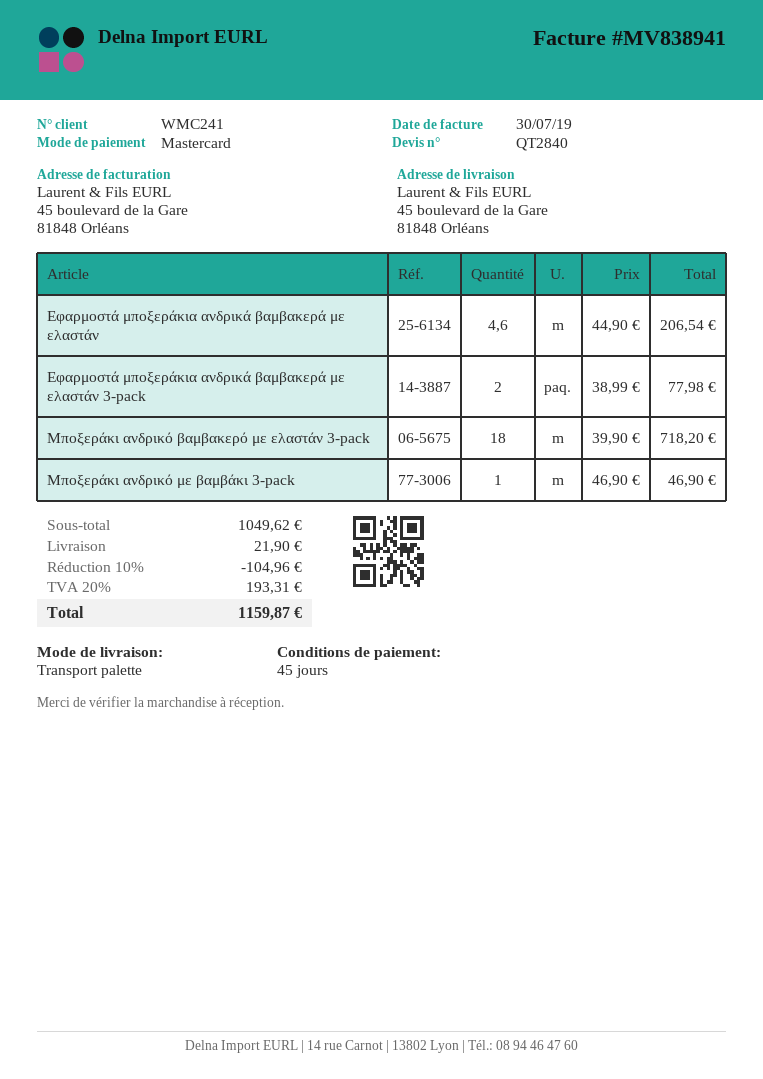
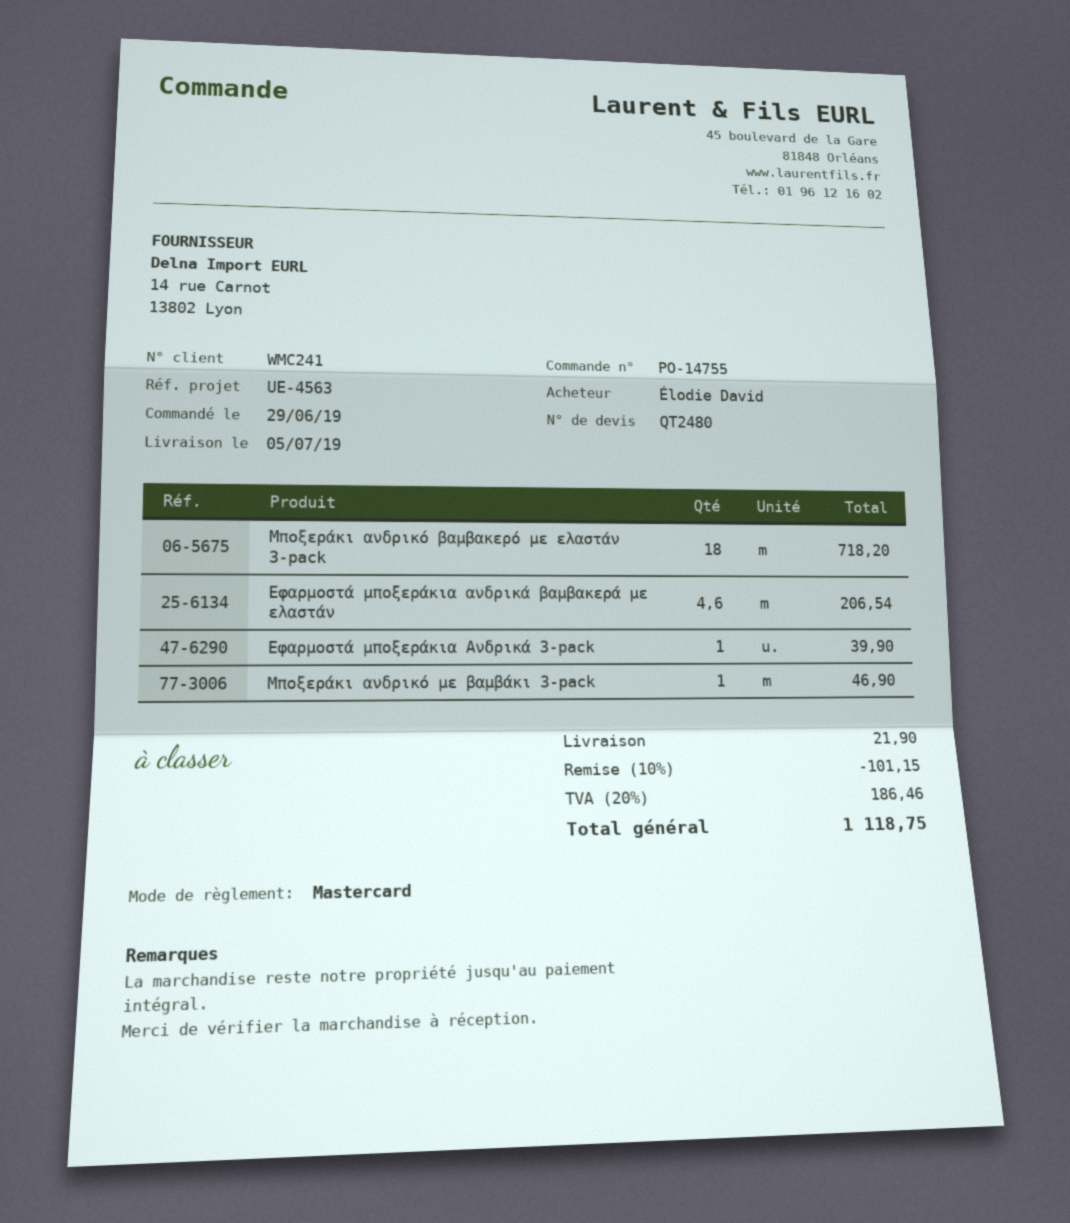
quote number: QT2840 -> QT2480
Εφαρμοστά μποξεράκια ανδρικά βαμβακερά με ελαστάν 3-pack: 2 for 77.98 -> none
Εφαρμοστά μποξεράκια Ανδρικά 3-pack: none -> 1 for 39.90
discount: 10% = 104.96 -> 10% = 101.15
tax: 20% = 193.31 -> 20% = 186.46
total: 1159.87 -> 1118.75

